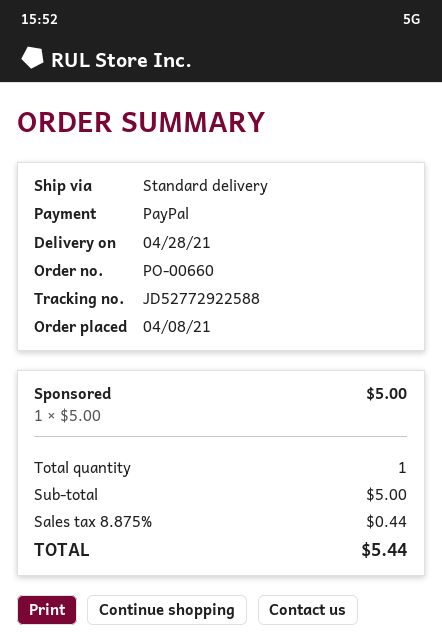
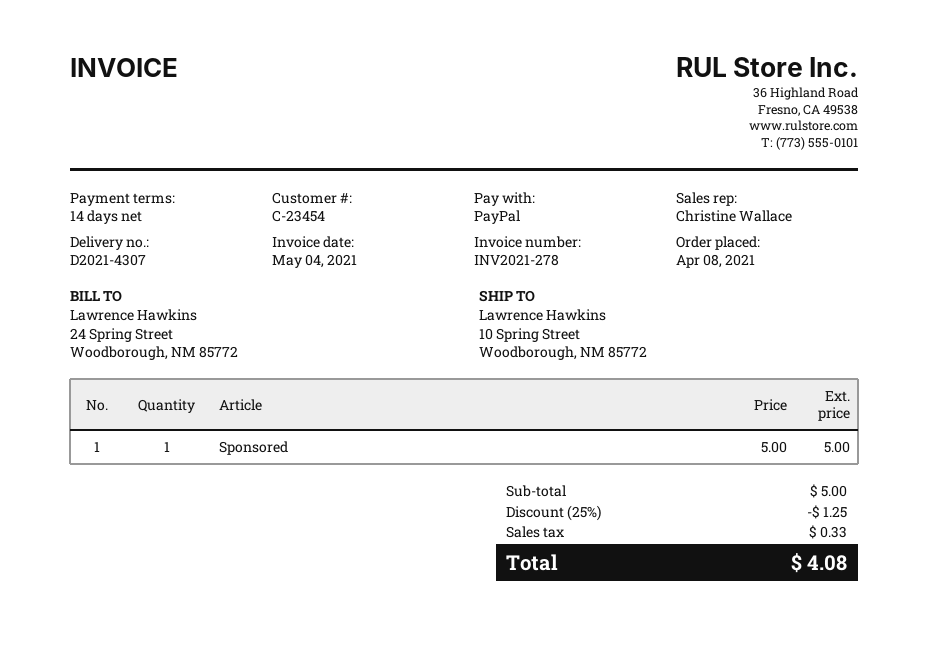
discount: none -> 25% = 1.25
tax: 0.44 -> 0.33
total: 5.44 -> 4.08

